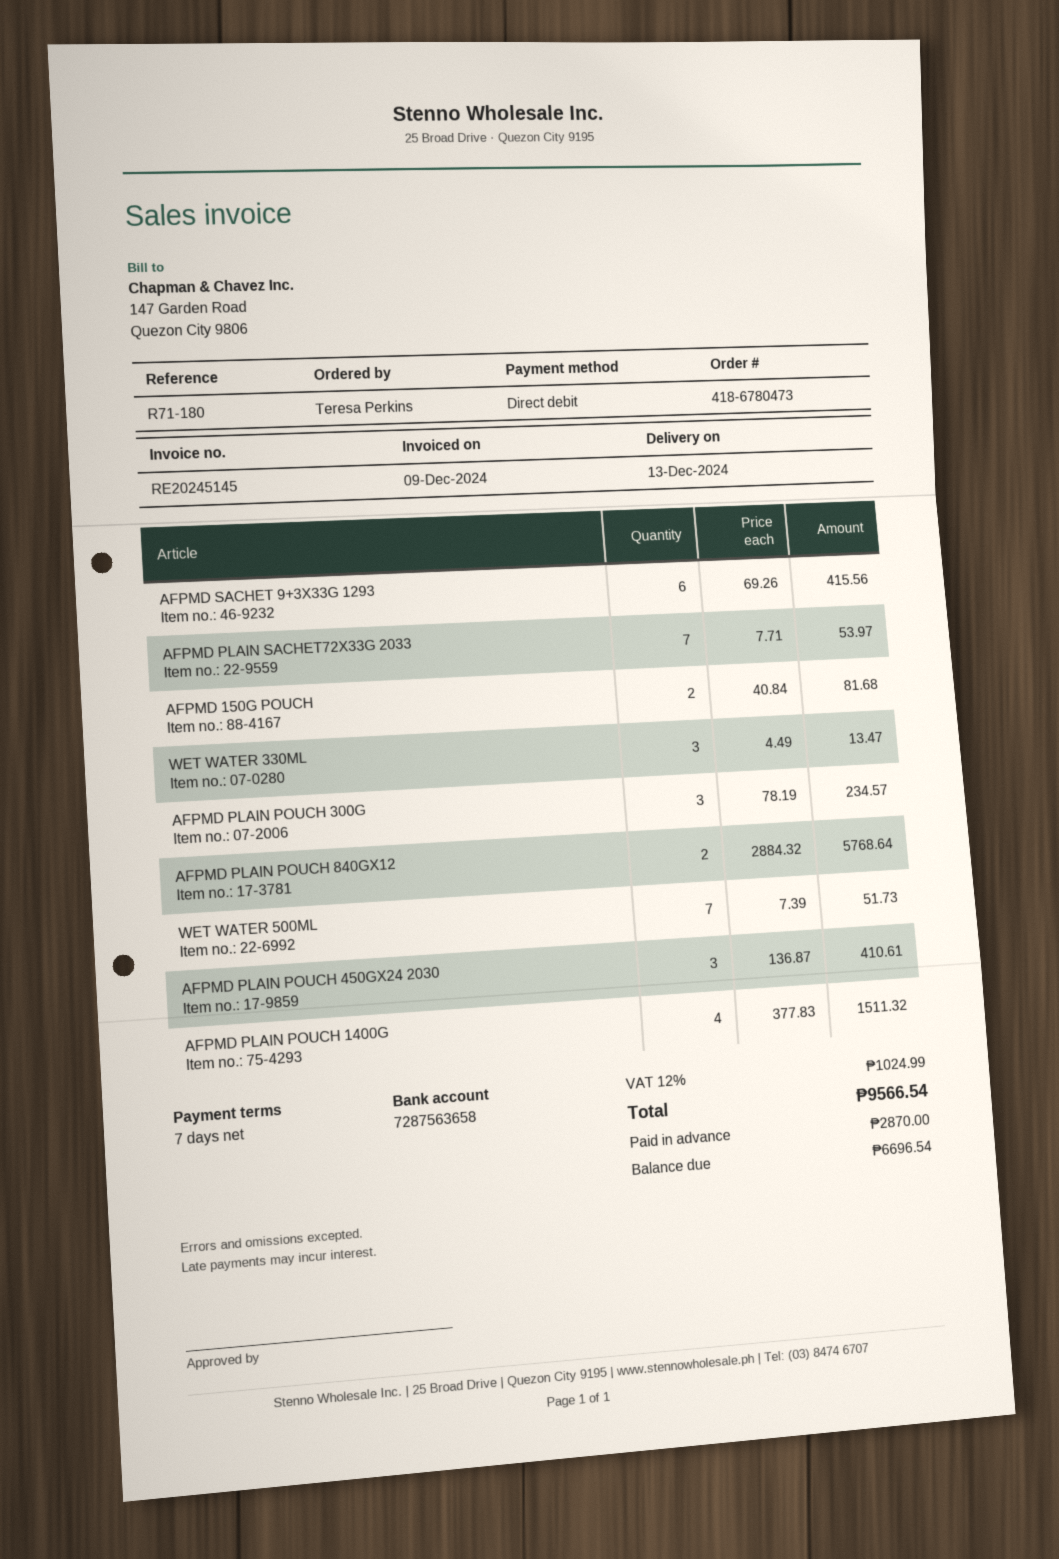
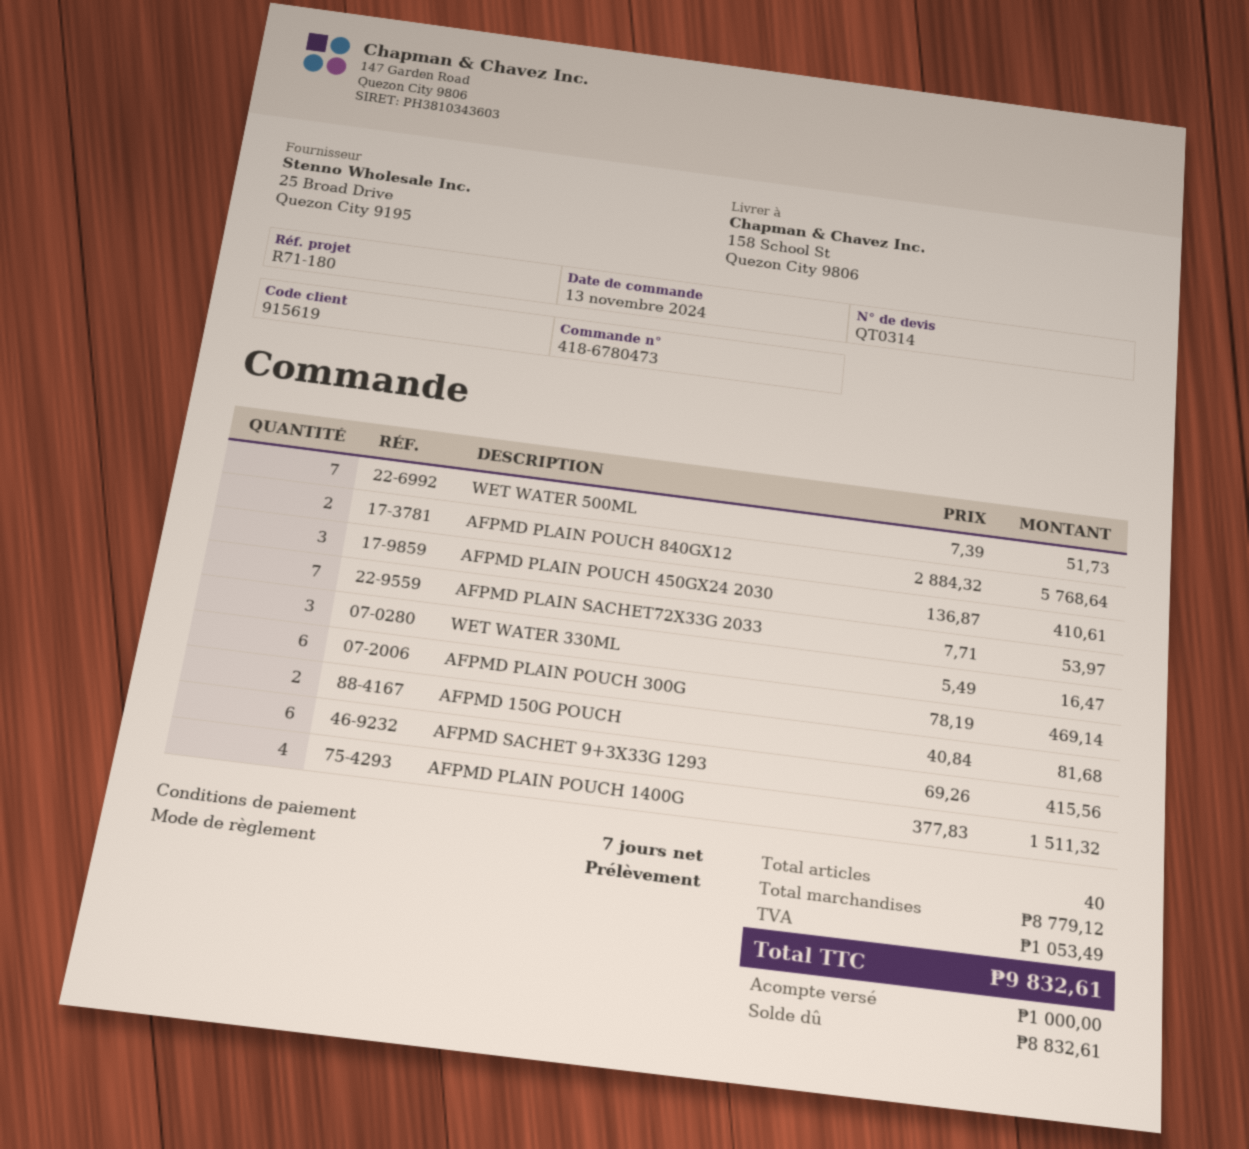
WET WATER 330ML: 3 x 4.49 = 13.47 -> 3 x 5.49 = 16.47
AFPMD PLAIN POUCH 300G: 3 x 78.19 = 234.57 -> 6 x 78.19 = 469.14
tax: 1024.99 -> 1053.49
total: 9566.54 -> 9832.61
deposit: 2870.00 -> 1000.00
balance: 6696.54 -> 8832.61

